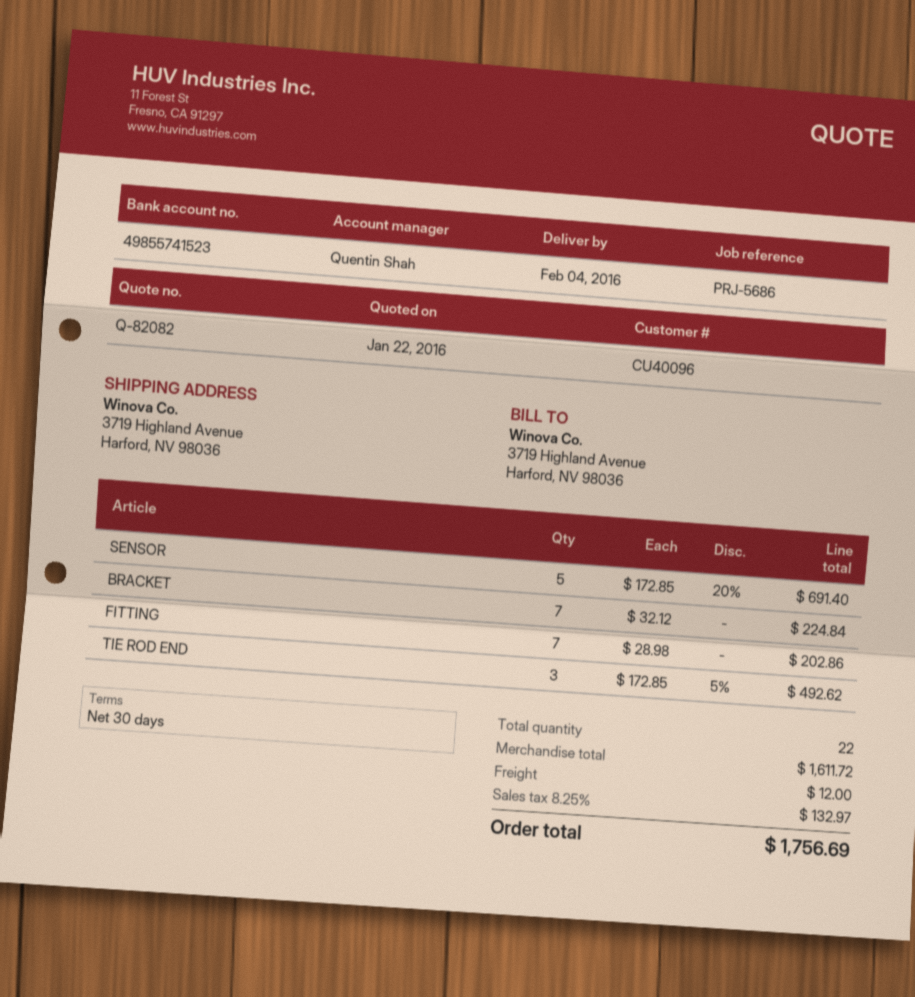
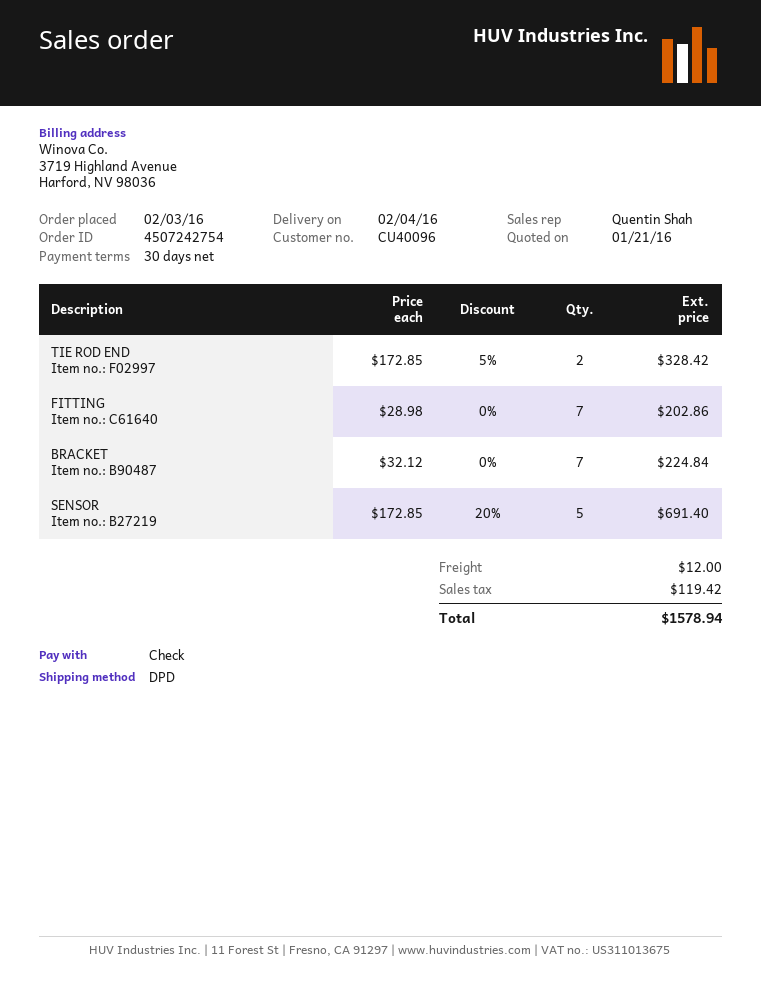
quote date: 2016-01-22 -> 2016-01-21
TIE ROD END: 3 x 172.85 - 5% = 492.62 -> 2 x 172.85 - 5% = 328.42
tax: 132.97 -> 119.42
total: 1756.69 -> 1578.94

